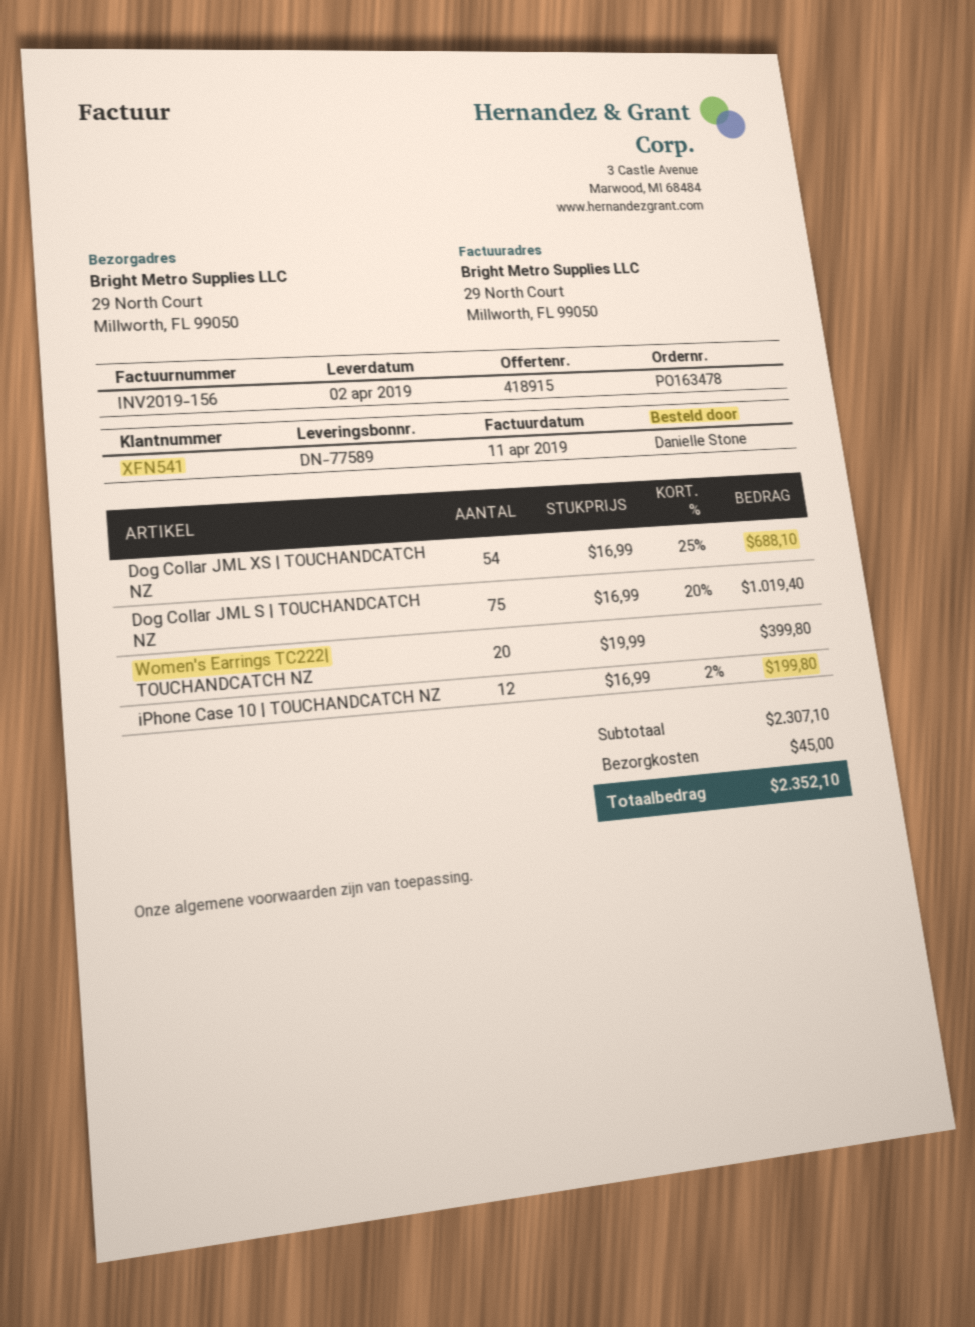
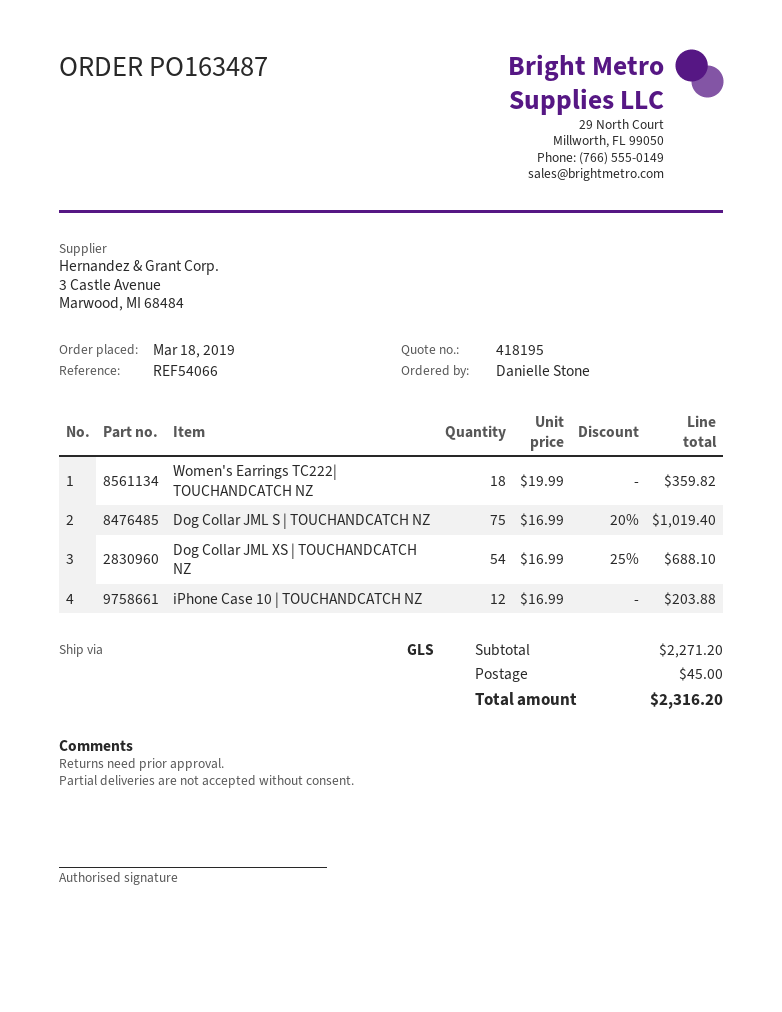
quote number: 418915 -> 418195
order number: PO163478 -> PO163487
Women's Earrings TC222| TOUCHANDCATCH NZ: 20 x 19.99 = 399.80 -> 18 x 19.99 = 359.82
iPhone Case 10 | TOUCHANDCATCH NZ: 12 x 16.99 - 2% = 199.80 -> 12 x 16.99 = 203.88
subtotal: 2307.10 -> 2271.20
total: 2352.10 -> 2316.20

